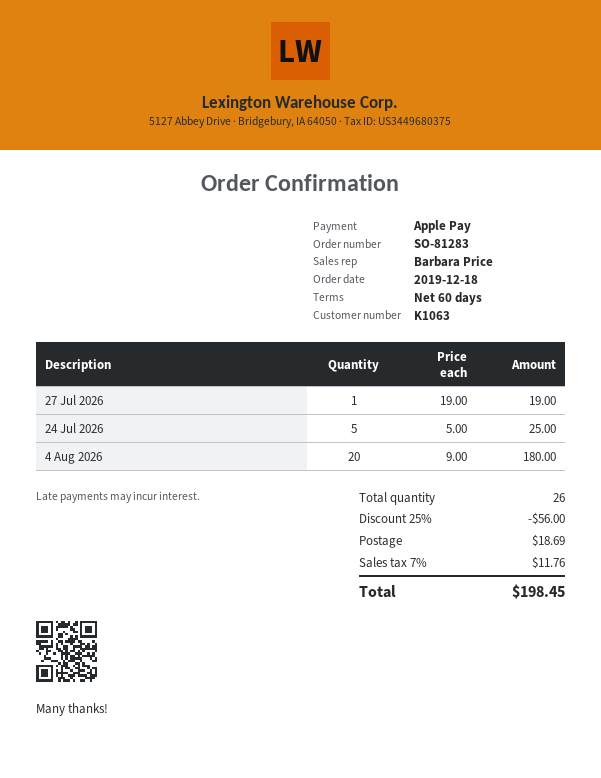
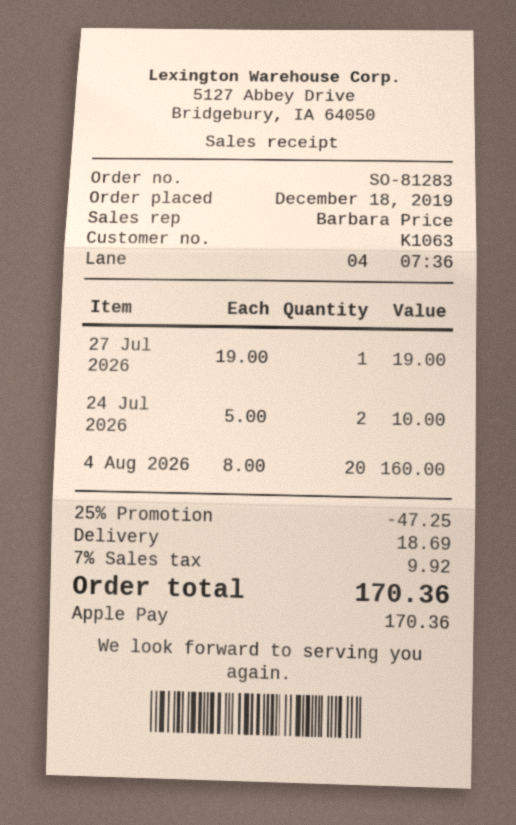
24 Jul 2026: 5 x 5.00 = 25.00 -> 2 x 5.00 = 10.00
4 Aug 2026: 20 x 9.00 = 180.00 -> 20 x 8.00 = 160.00
discount: 25% = 56.00 -> 25% = 47.25
tax: 7% = 11.76 -> 7% = 9.92
total: 198.45 -> 170.36

